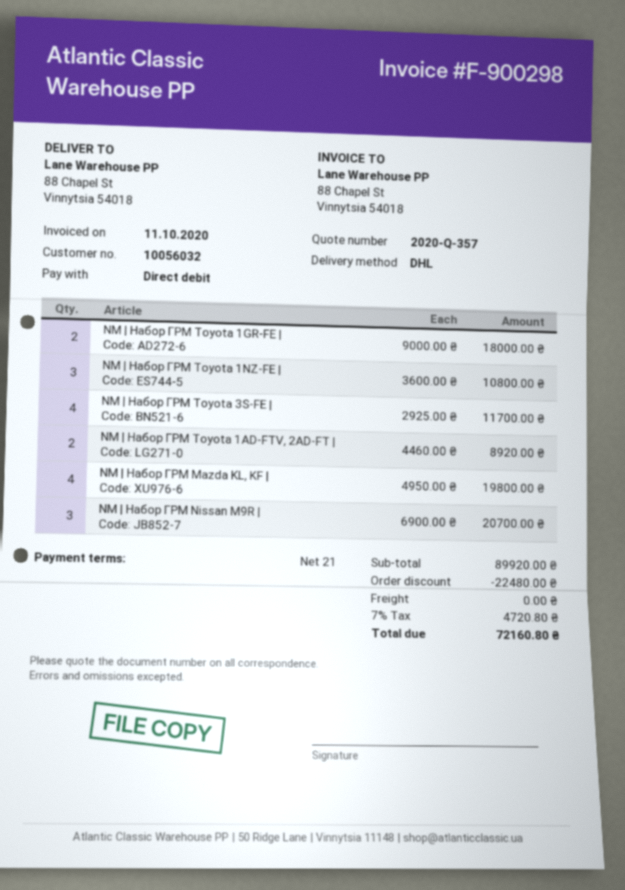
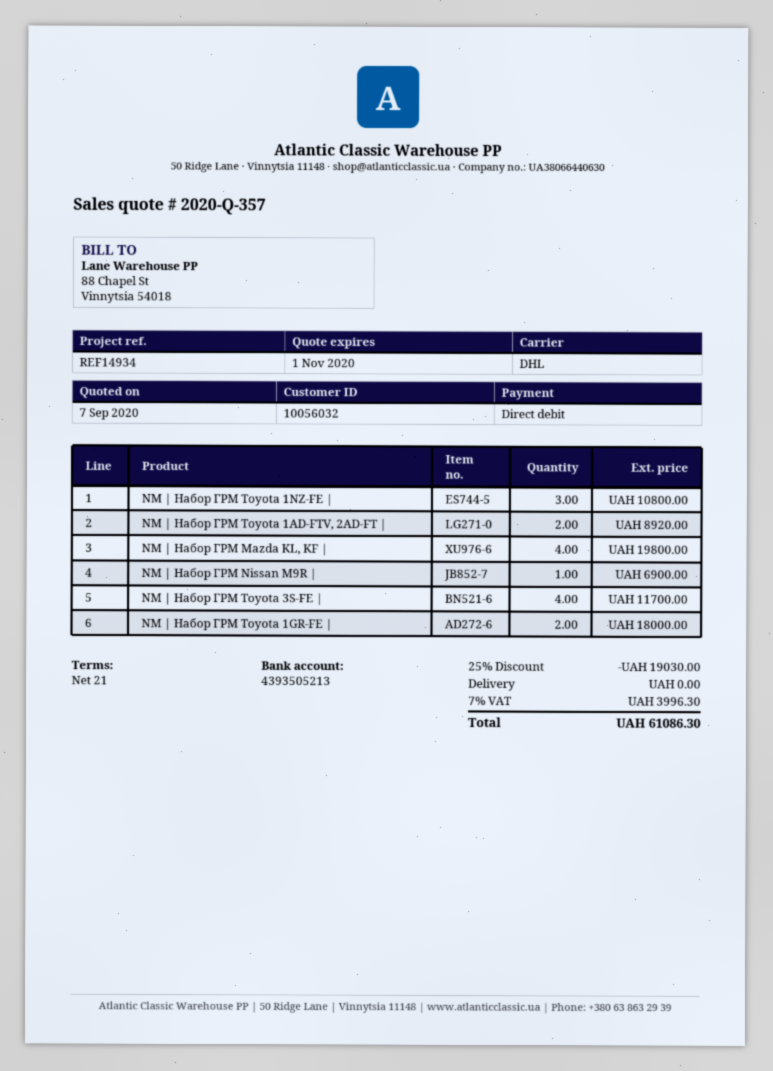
NM | Набор ГРМ Nissan M9R |: 3 for 20700.00 -> 1 for 6900.00
discount: 22480.00 -> 19030.00
tax: 7% = 4720.80 -> 7% = 3996.30
total: 72160.80 -> 61086.30

